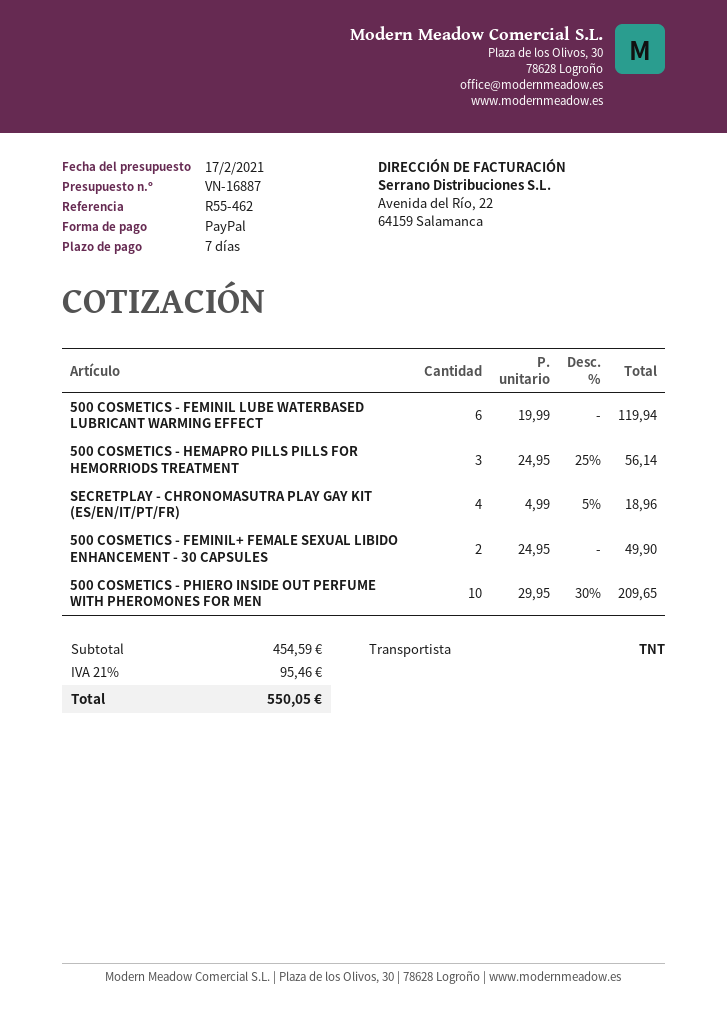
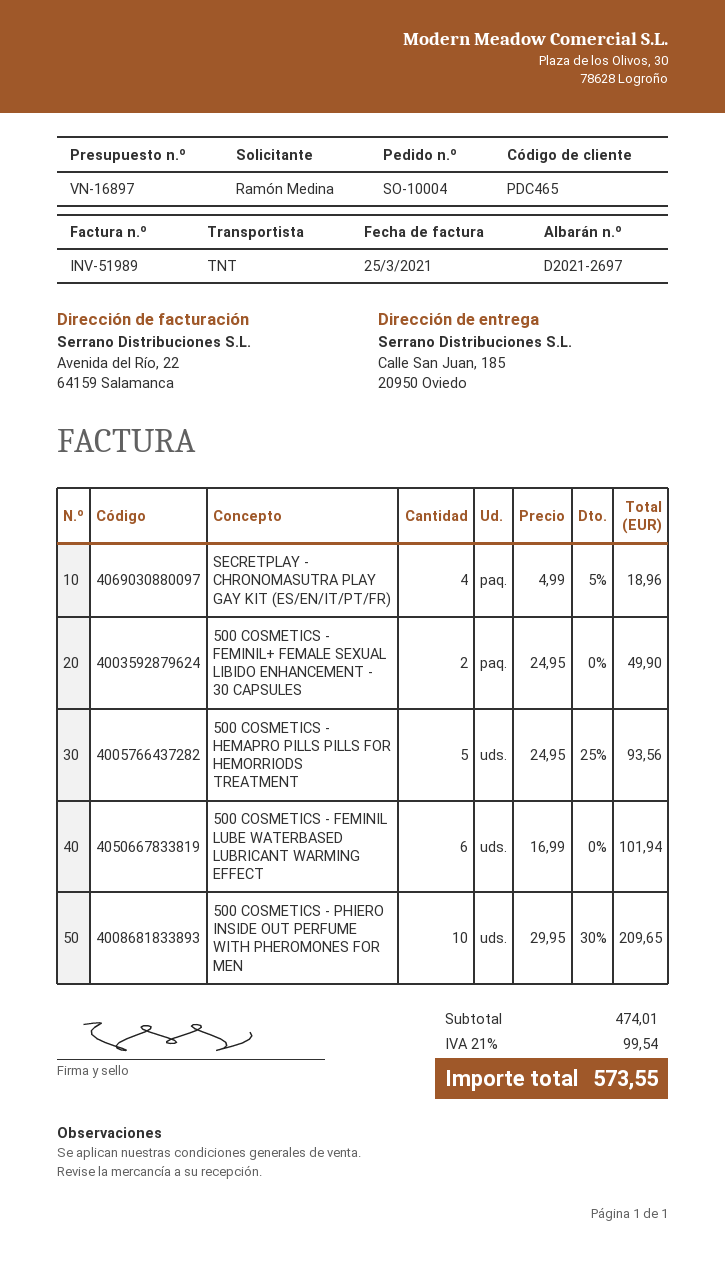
quote number: VN-16887 -> VN-16897
500 COSMETICS - FEMINIL LUBE WATERBASED LUBRICANT WARMING EFFECT: 6 x 19.99 = 119.94 -> 6 x 16.99 = 101.94
500 COSMETICS - HEMAPRO PILLS PILLS FOR HEMORRIODS TREATMENT: 3 x 24.95 - 25% = 56.14 -> 5 x 24.95 - 25% = 93.56
subtotal: 454.59 -> 474.01
tax: 21% = 95.46 -> 21% = 99.54
total: 550.05 -> 573.55

